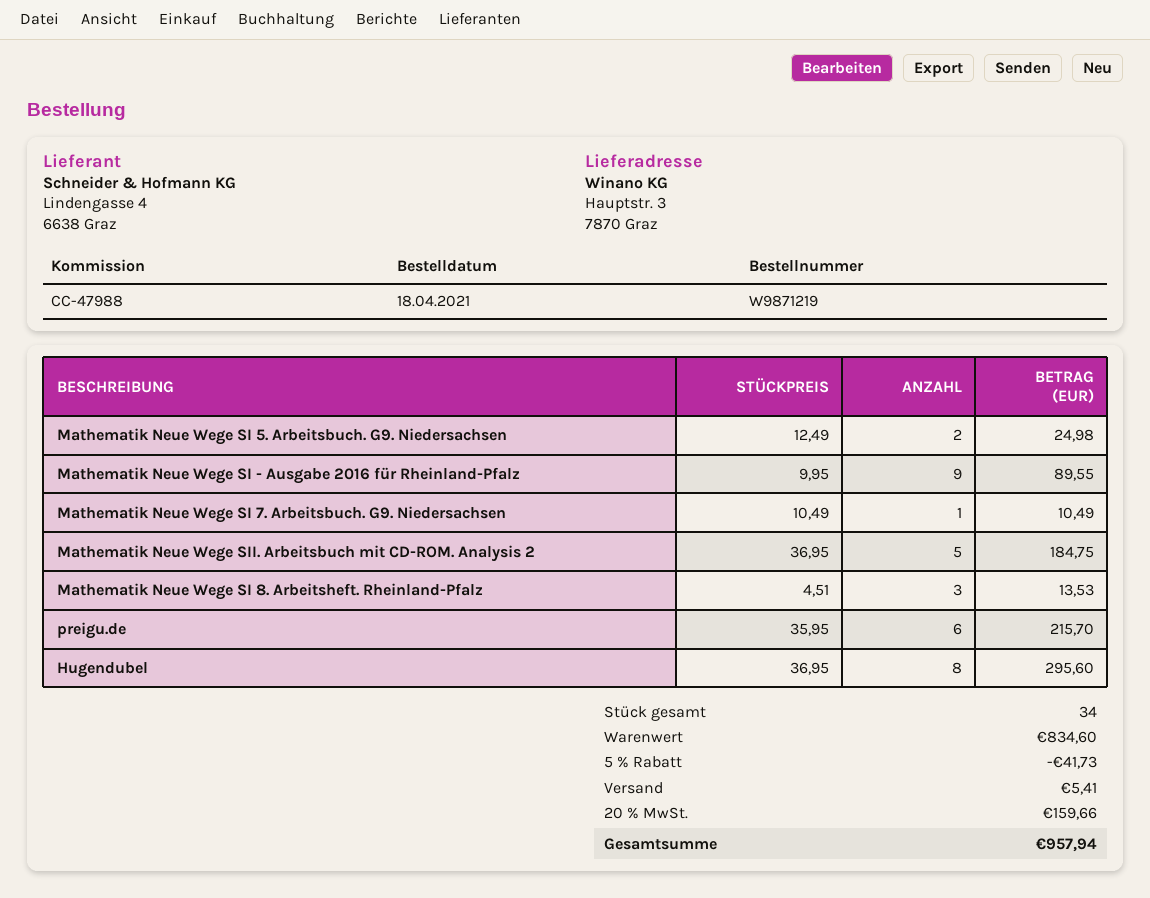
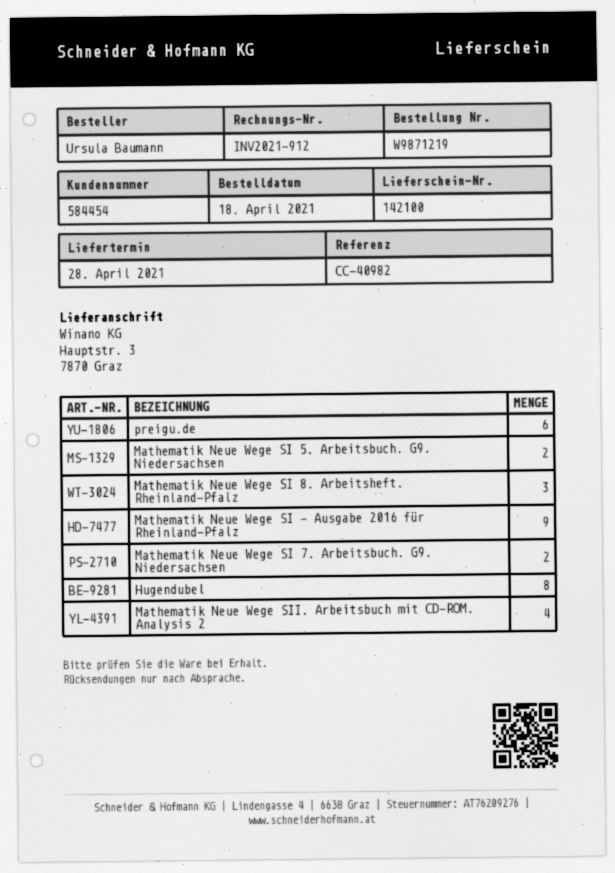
reference: CC-47988 -> CC-40982
Mathematik Neue Wege SI 7. Arbeitsbuch. G9. Niedersachsen: 1 -> 2
Mathematik Neue Wege SII. Arbeitsbuch mit CD-ROM. Analysis 2: 5 -> 4

